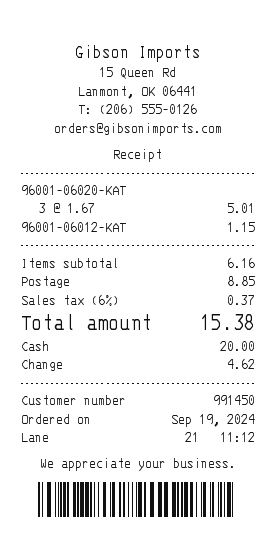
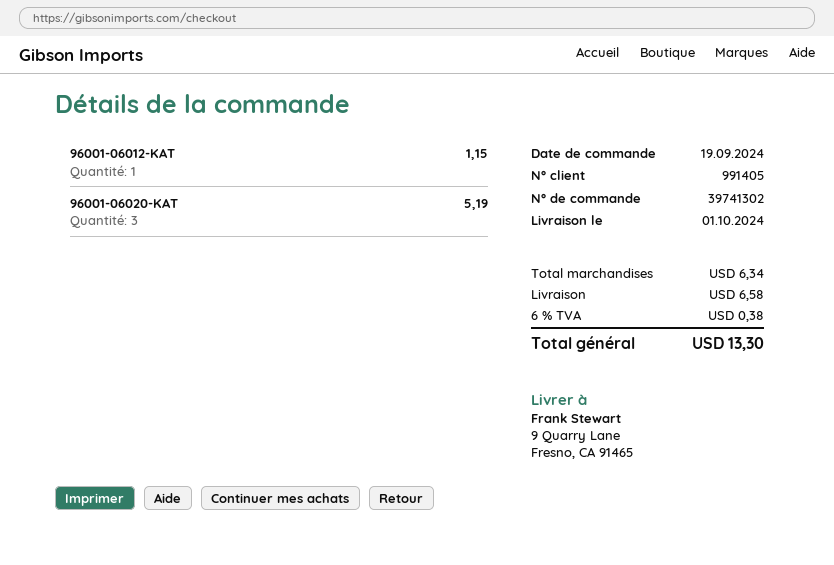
customer number: 991450 -> 991405
96001-06020-KAT: 3 for 5.01 -> 3 for 5.19
subtotal: 6.16 -> 6.34
shipping: 8.85 -> 6.58
tax: 6% = 0.37 -> 6% = 0.38
total: 15.38 -> 13.30

